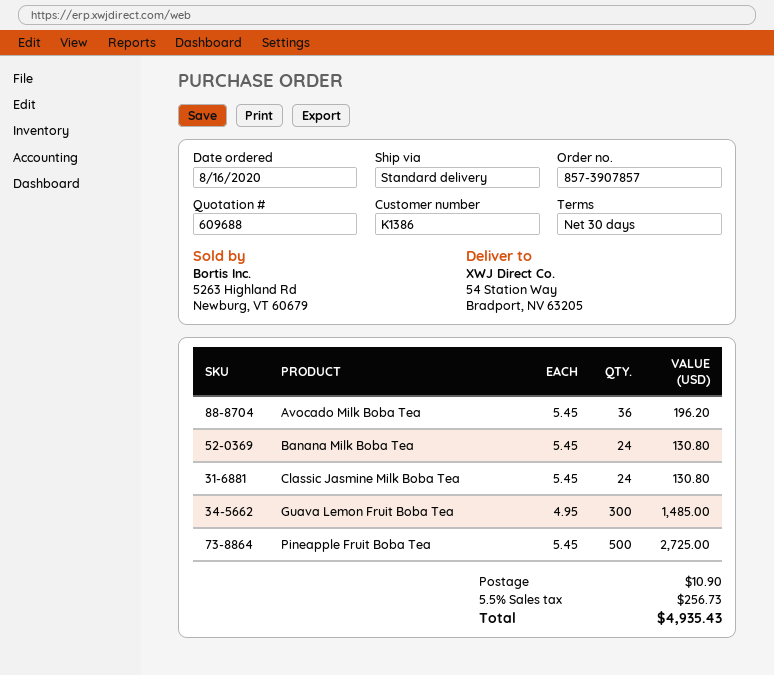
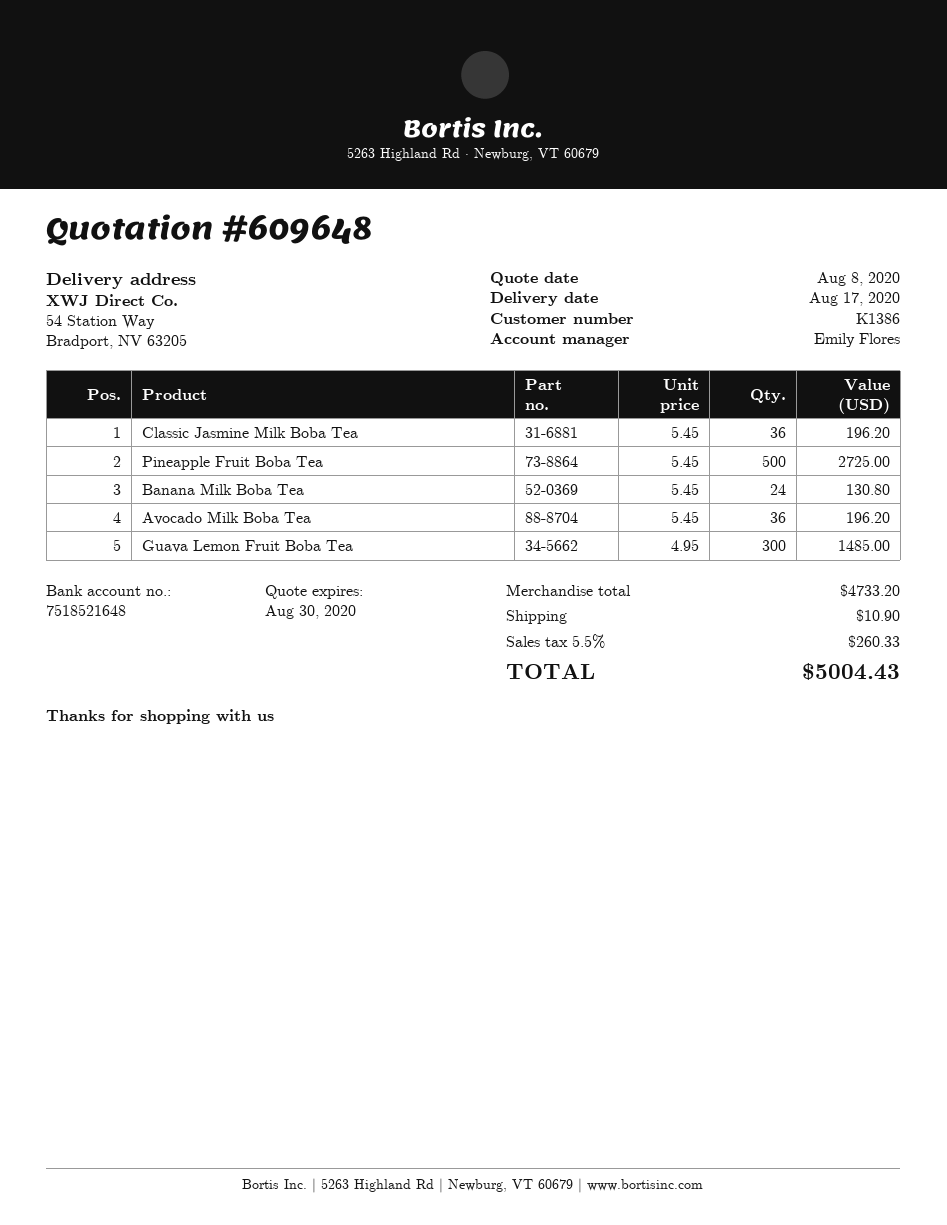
quote number: 609688 -> 609648
Classic Jasmine Milk Boba Tea: 24 x 5.45 = 130.80 -> 36 x 5.45 = 196.20
tax: 5.5% = 256.73 -> 5.5% = 260.33
total: 4935.43 -> 5004.43

